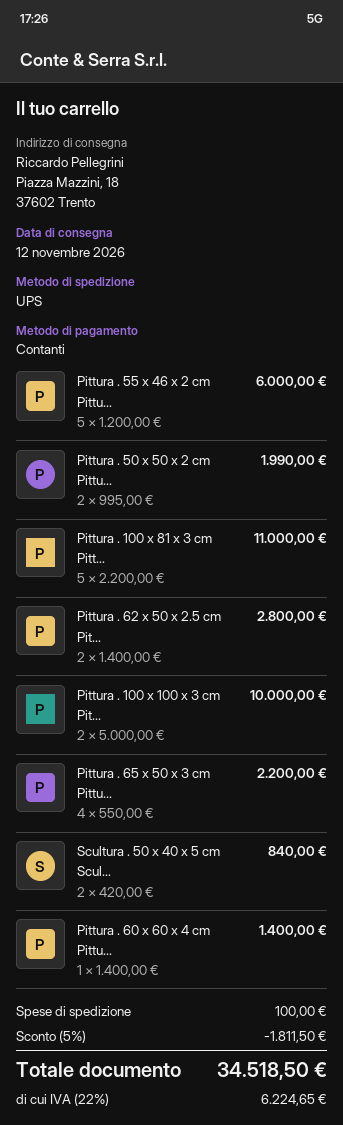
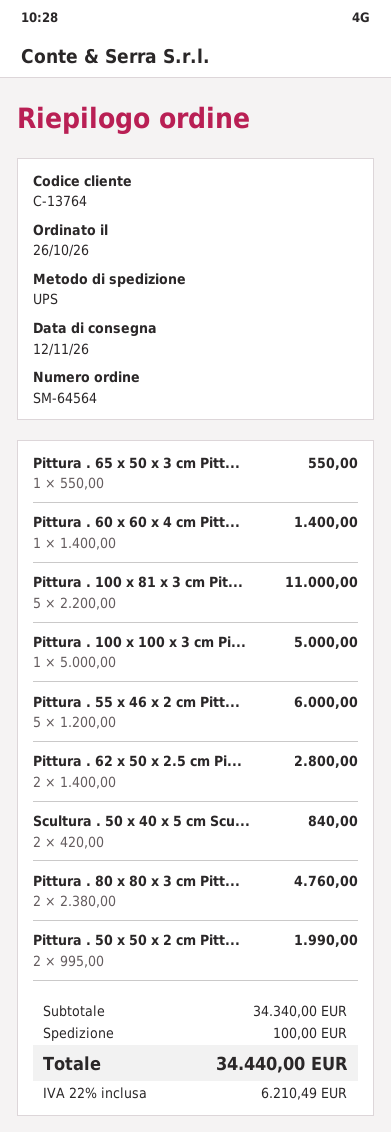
Pittura . 100 x 100 x 3 cm Pit...: 2 x 5000.00 = 10000.00 -> 1 x 5000.00 = 5000.00
Pittura . 65 x 50 x 3 cm Pittu...: 4 x 550.00 = 2200.00 -> 1 x 550.00 = 550.00
Pittura . 80 x 80 x 3 cm Pitt...: none -> 2 x 2380.00 = 4760.00
discount: 5% = 1811.50 -> none
tax: 22% = 6224.65 -> 22% = 6210.49
total: 34518.50 -> 34440.00

